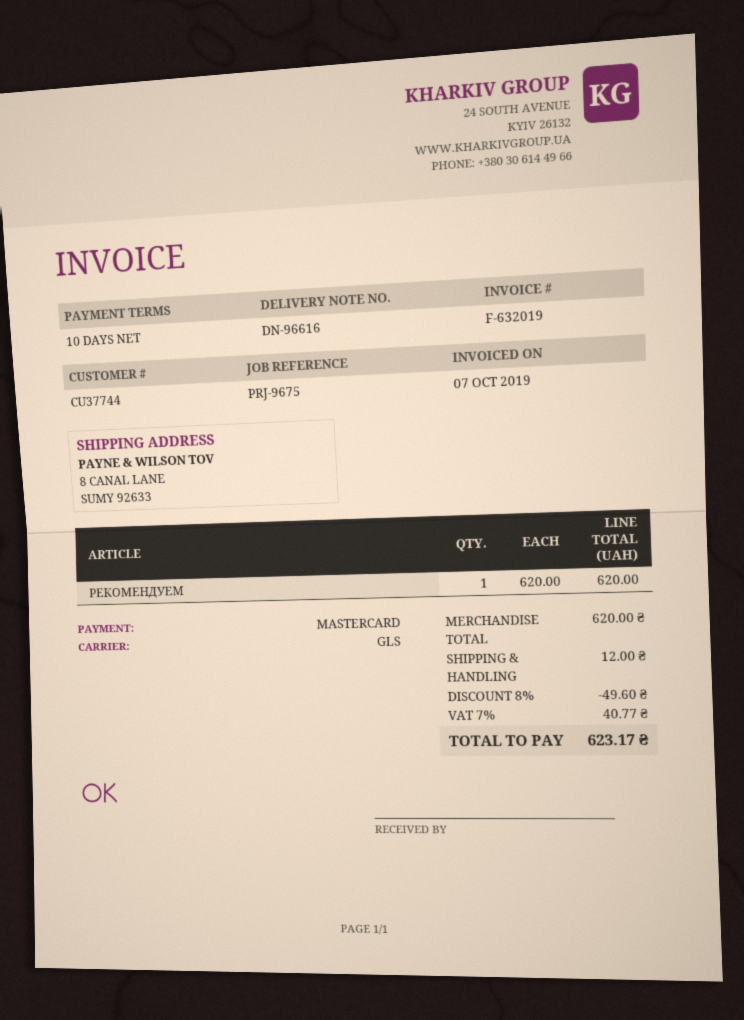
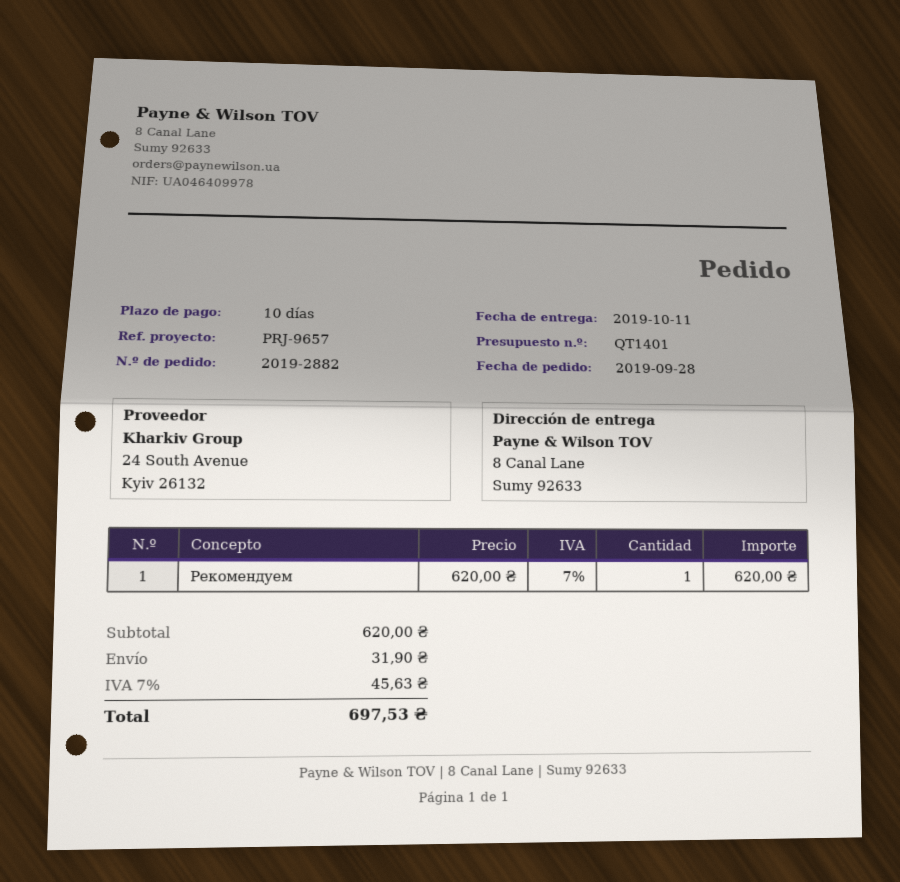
reference: PRJ-9675 -> PRJ-9657
discount: 8% = 49.60 -> none
shipping: 12.00 -> 31.90
tax: 7% = 40.77 -> 7% = 45.63
total: 623.17 -> 697.53

